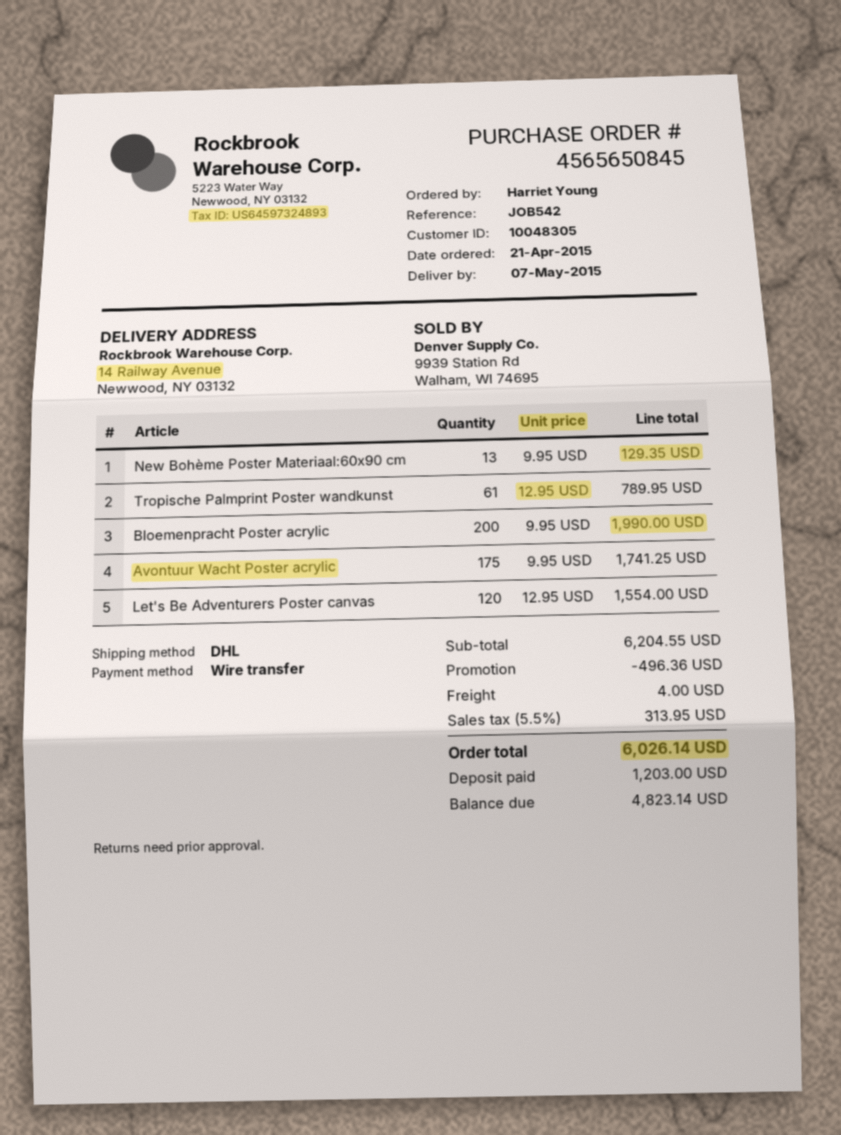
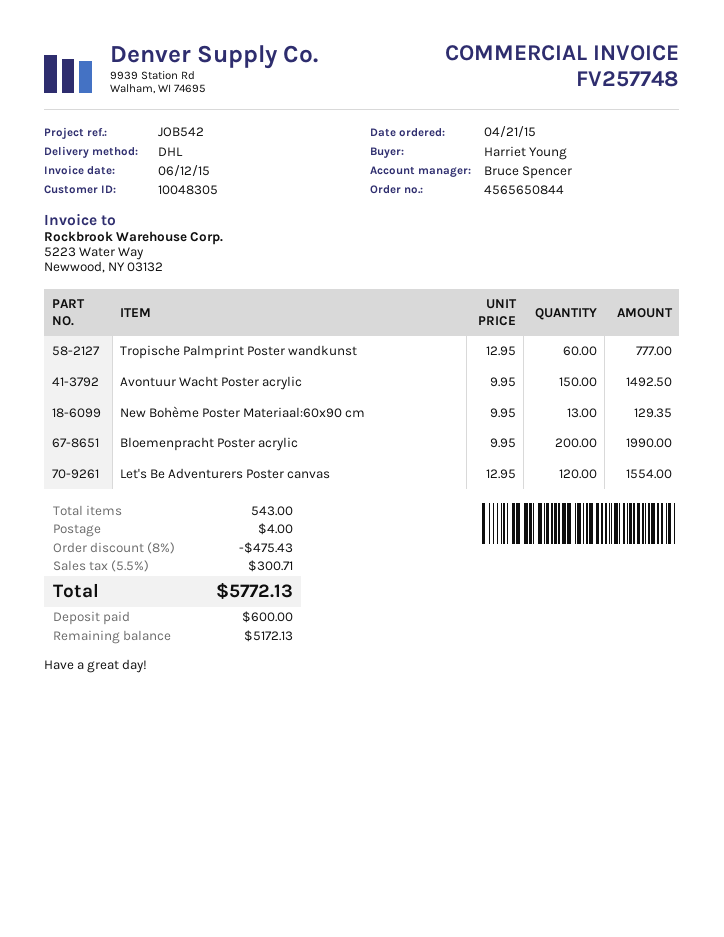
order number: 4565650845 -> 4565650844
Tropische Palmprint Poster wandkunst: 61 x 12.95 = 789.95 -> 60 x 12.95 = 777.00
Avontuur Wacht Poster acrylic: 175 x 9.95 = 1741.25 -> 150 x 9.95 = 1492.50
discount: 496.36 -> 475.43
tax: 5.5% = 313.95 -> 5.5% = 300.71
total: 6026.14 -> 5772.13
deposit: 1203.00 -> 600.00
balance: 4823.14 -> 5172.13

